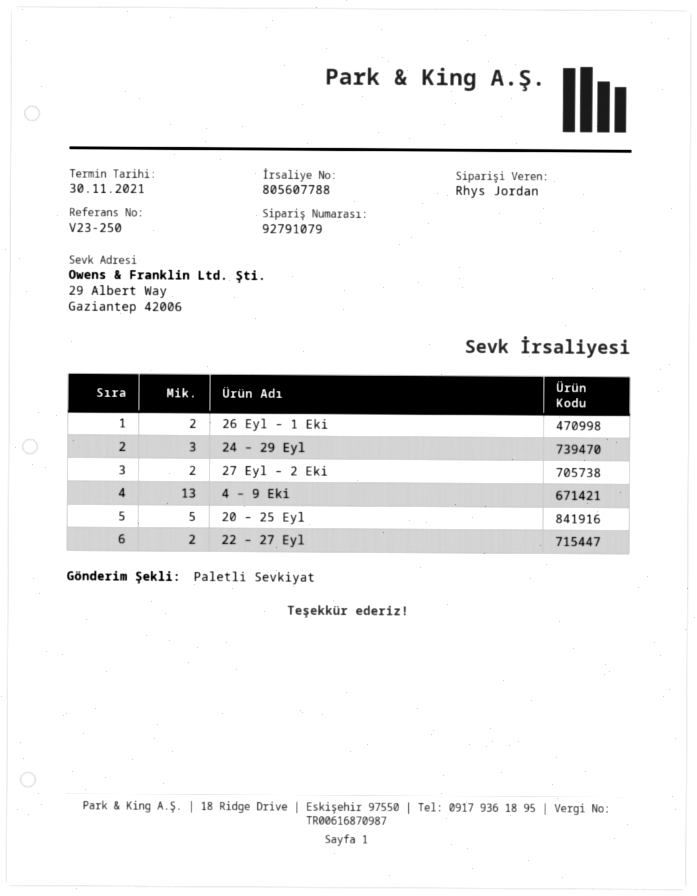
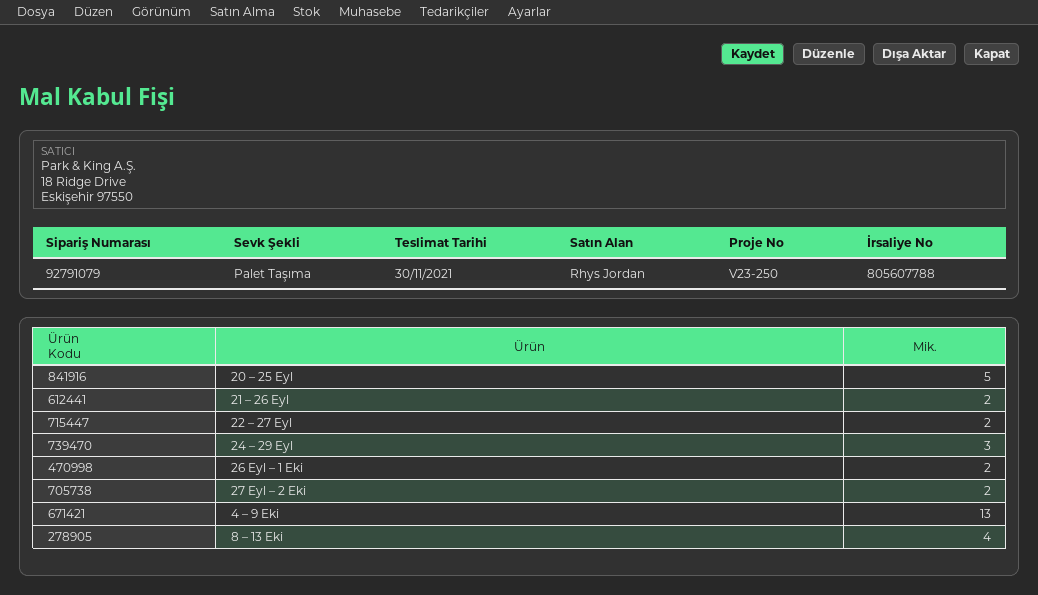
21 – 26 Eyl: none -> 2
8 – 13 Eki: none -> 4

